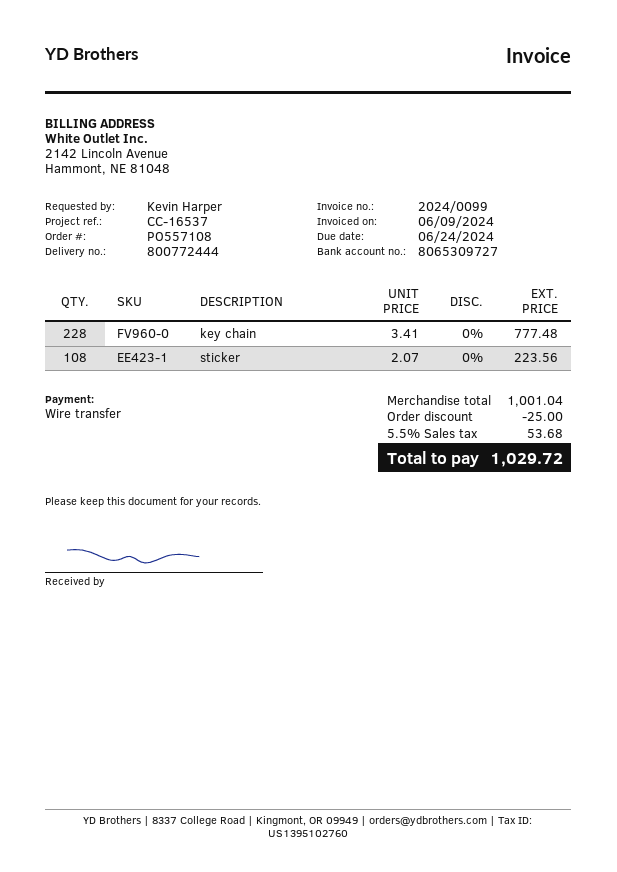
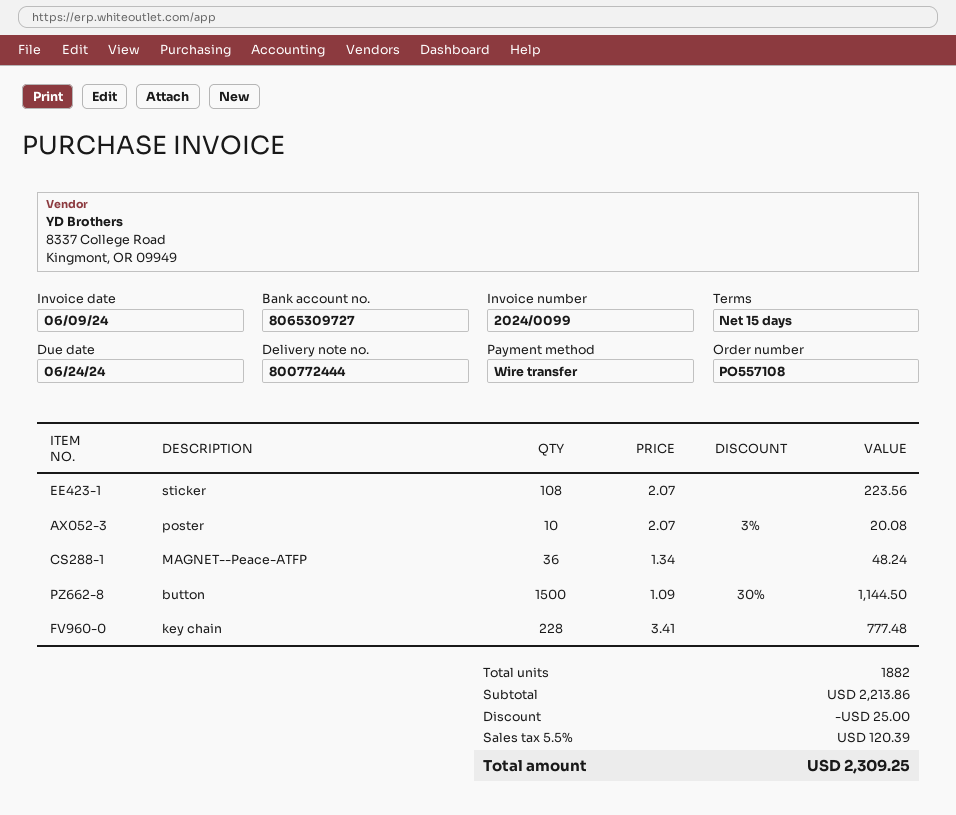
poster: none -> 10 x 2.07 - 3% = 20.08
MAGNET--Peace-ATFP: none -> 36 x 1.34 = 48.24
button: none -> 1500 x 1.09 - 30% = 1144.50
subtotal: 1001.04 -> 2213.86
tax: 5.5% = 53.68 -> 5.5% = 120.39
total: 1029.72 -> 2309.25

